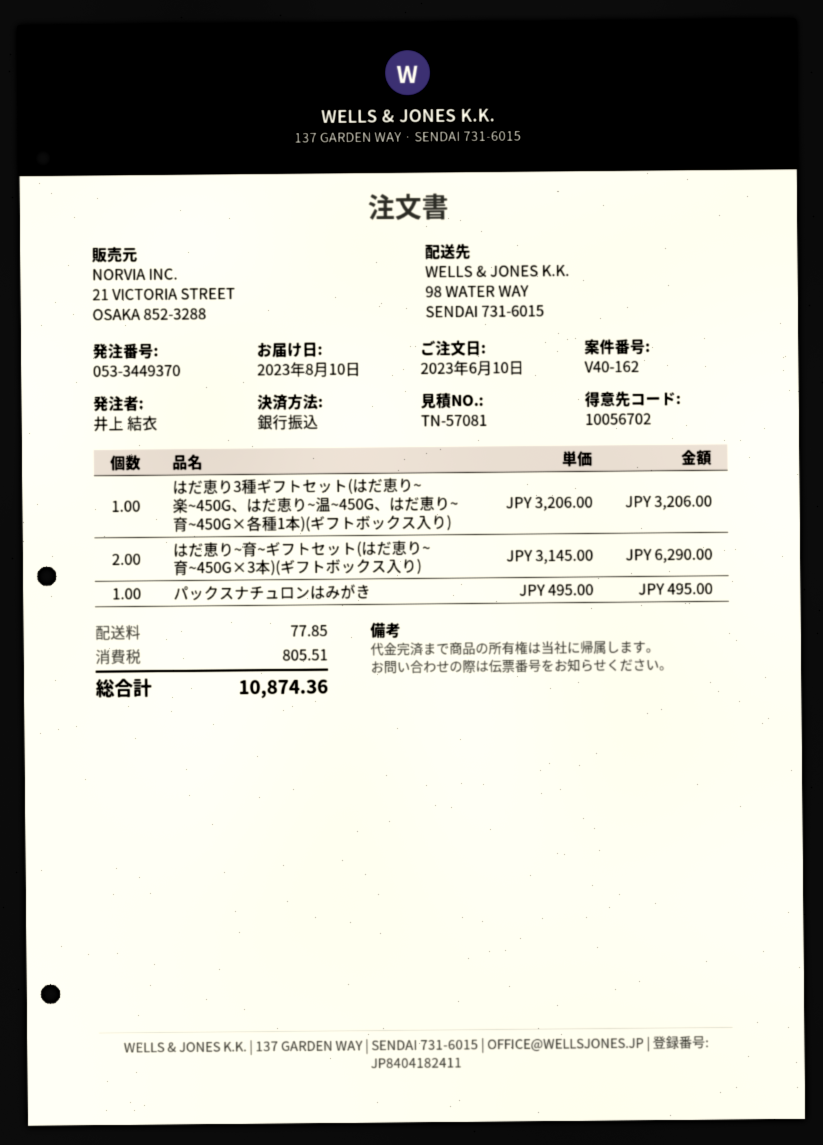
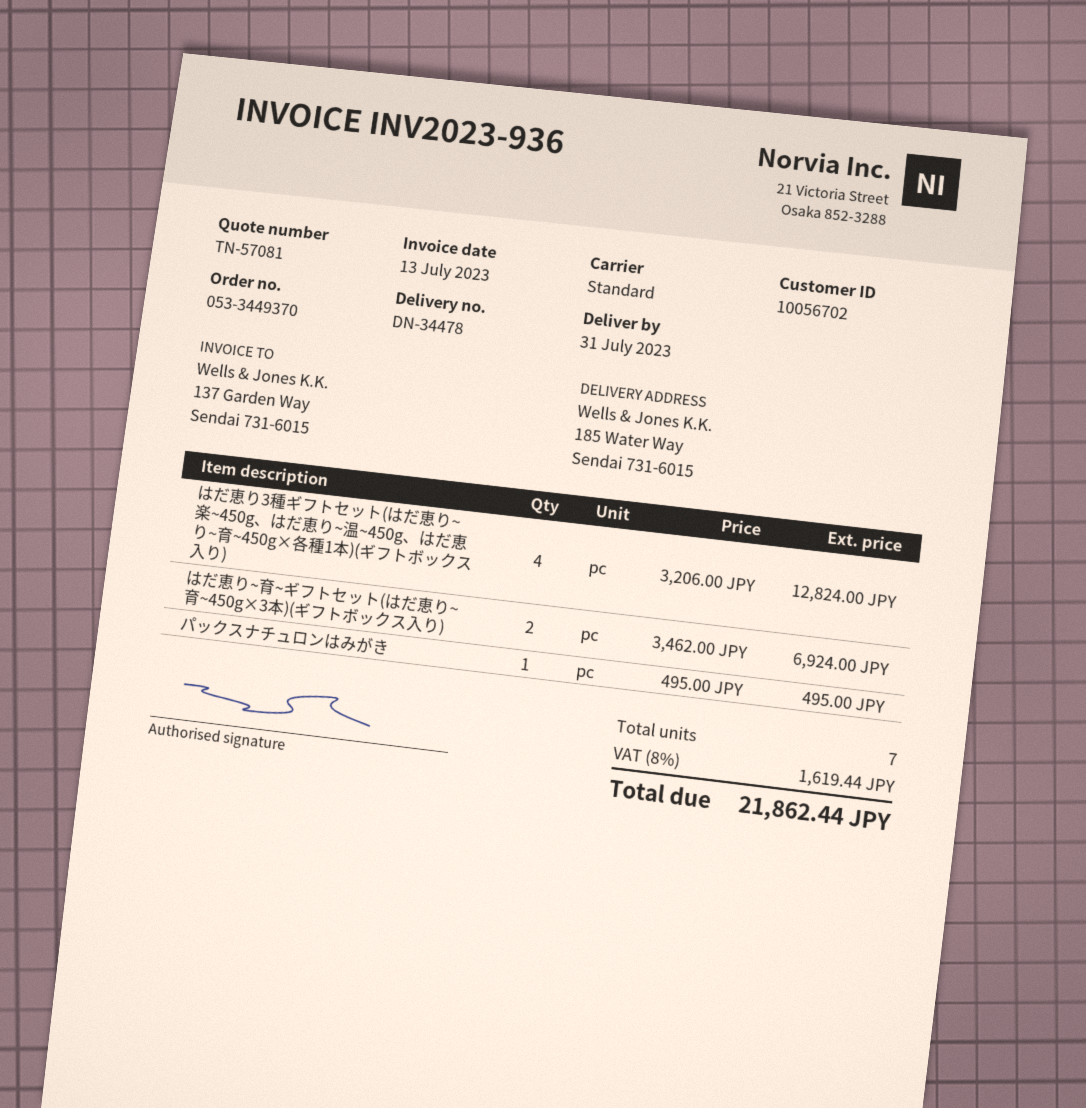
delivery date: 2023-08-10 -> 2023-07-31
ship to: 98 WATER WAY, SENDAI 731-6015 -> 185 Water Way, Sendai 731-6015
はだ恵り3種ギフトセット(はだ恵り~楽~450G、はだ恵り~温~450G、はだ恵り~育~450G×各種1本)(ギフトボックス入り): 1 x 3206.00 = 3206.00 -> 4 x 3206.00 = 12824.00
はだ恵り~育~ギフトセット(はだ恵り~育~450G×3本)(ギフトボックス入り): 2 x 3145.00 = 6290.00 -> 2 x 3462.00 = 6924.00
shipping: 77.85 -> none
tax: 805.51 -> 1619.44
total: 10874.36 -> 21862.44

